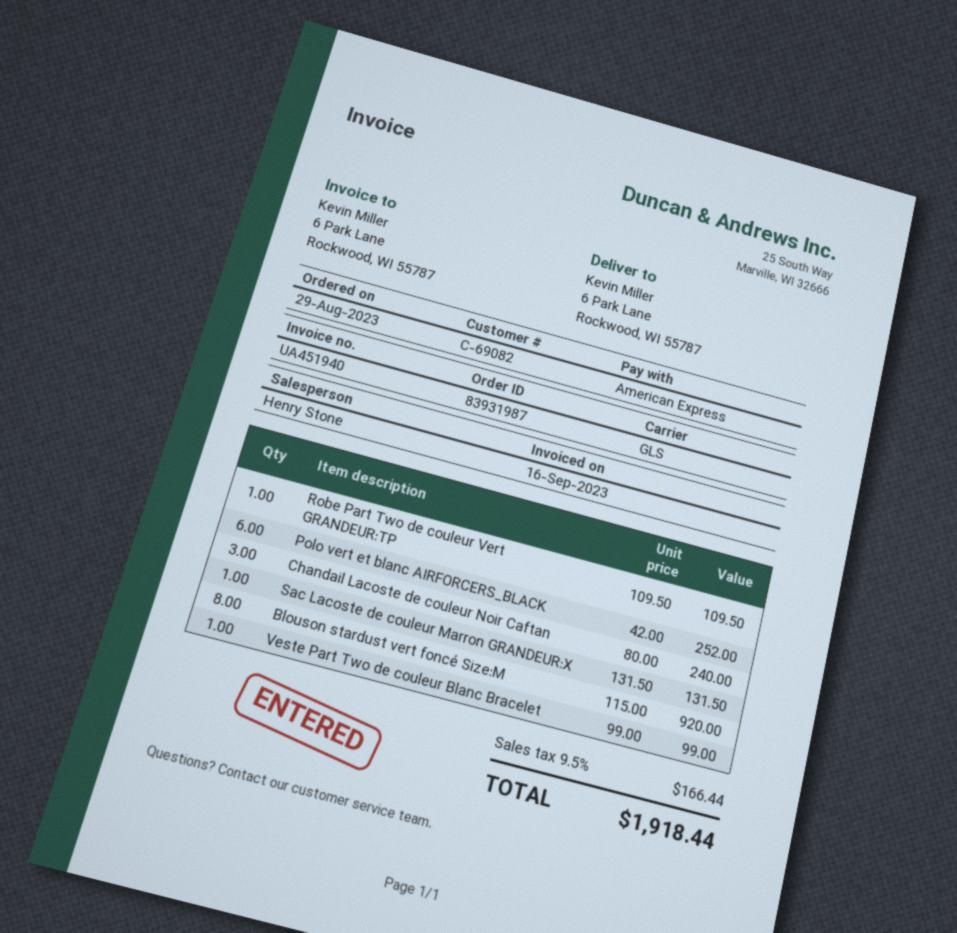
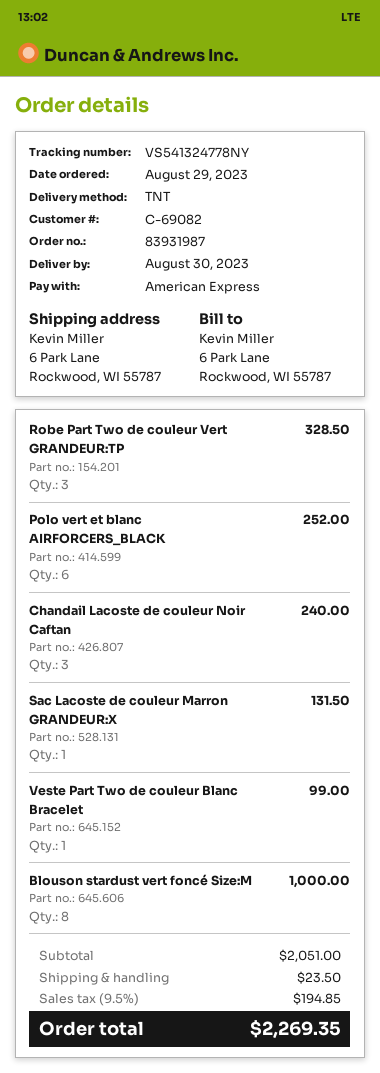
shipping method: GLS -> TNT
Robe Part Two de couleur Vert GRANDEUR:TP: 1 for 109.50 -> 3 for 328.50
Blouson stardust vert foncé Size:M: 8 for 920.00 -> 8 for 1000.00
shipping: none -> 23.50
tax: 9.5% = 166.44 -> 9.5% = 194.85
total: 1918.44 -> 2269.35

